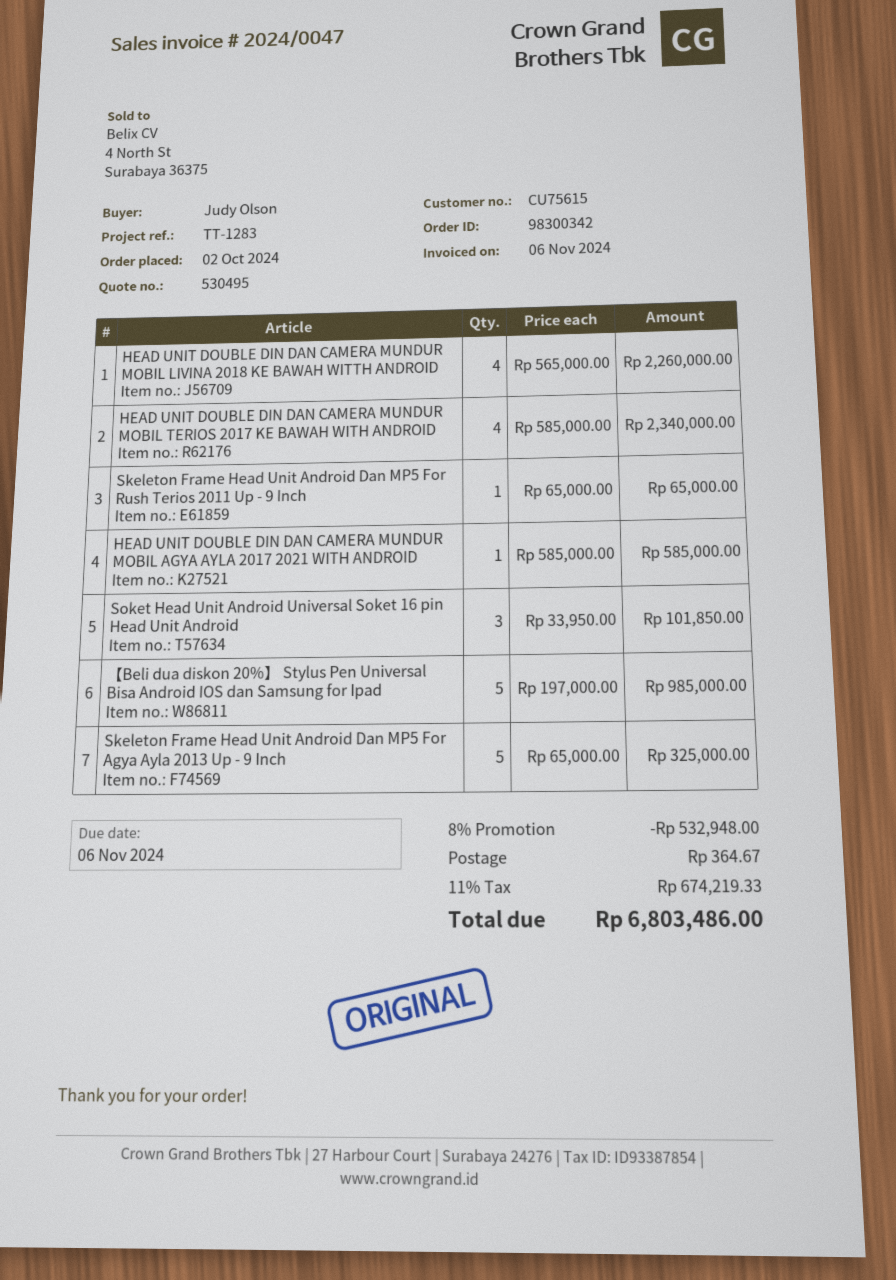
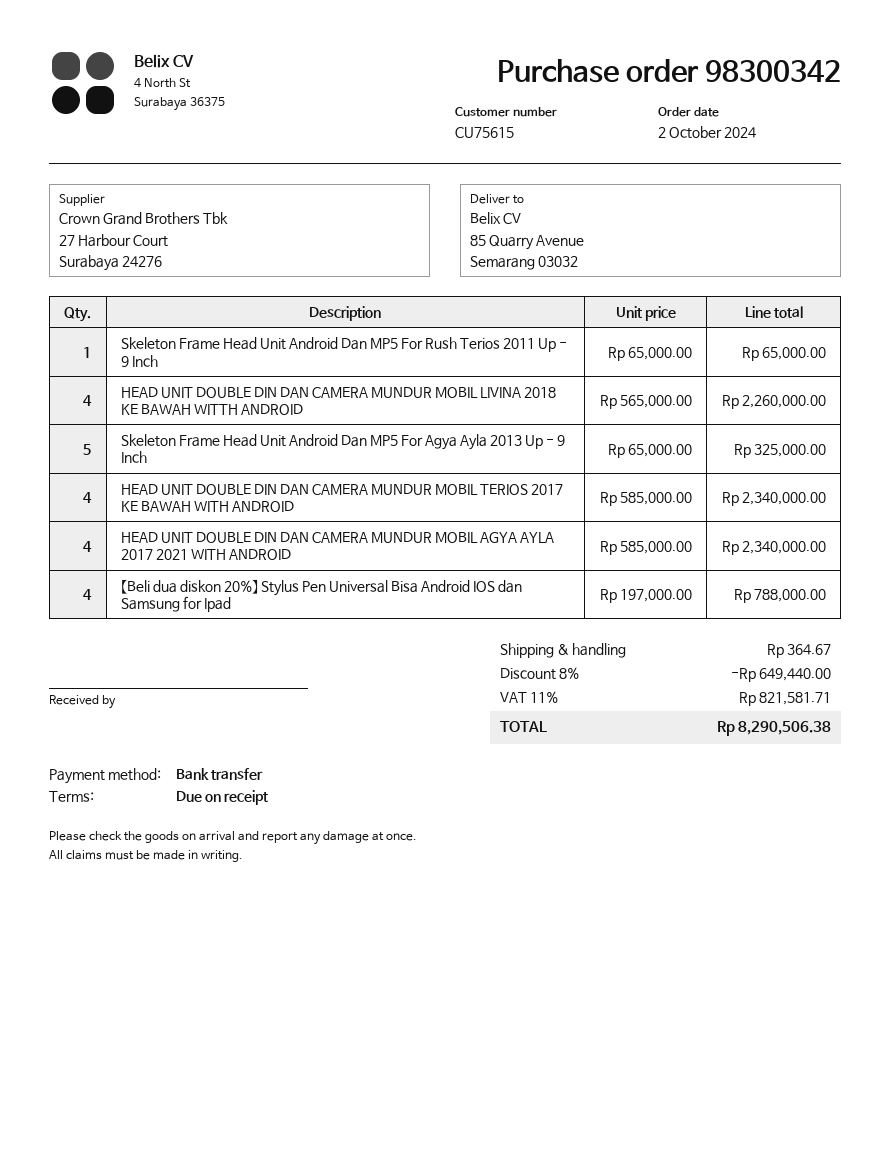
HEAD UNIT DOUBLE DIN DAN CAMERA MUNDUR MOBIL AGYA AYLA 2017 2021 WITH ANDROID: 1 x 585000.00 = 585000.00 -> 4 x 585000.00 = 2340000.00
Soket Head Unit Android Universal Soket 16 pin Head Unit Android: 3 x 33950.00 = 101850.00 -> none
【Beli dua diskon 20%】 Stylus Pen Universal Bisa Android IOS dan Samsung for Ipad: 5 x 197000.00 = 985000.00 -> 4 x 197000.00 = 788000.00
discount: 8% = 532948.00 -> 8% = 649440.00
tax: 11% = 674219.33 -> 11% = 821581.71
total: 6803486.00 -> 8290506.38

